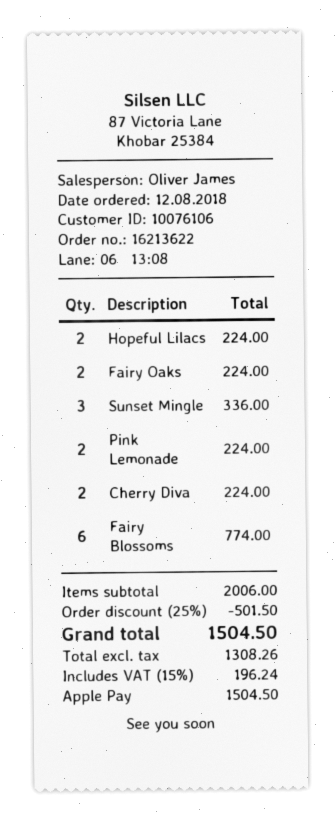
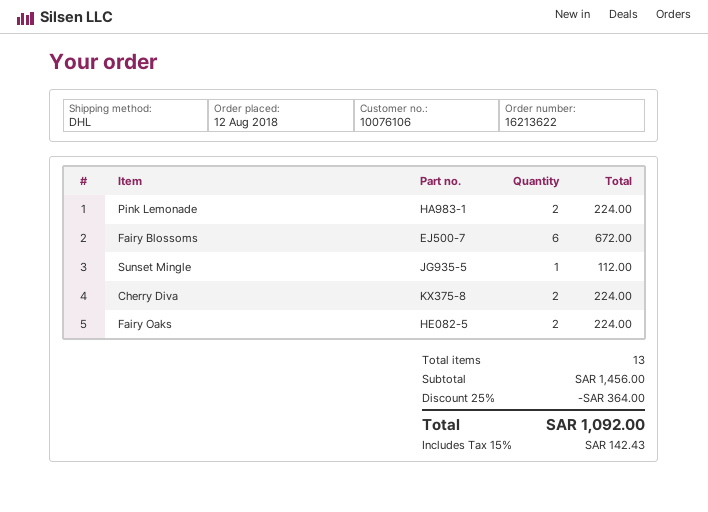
Hopeful Lilacs: 2 for 224.00 -> none
Sunset Mingle: 3 for 336.00 -> 1 for 112.00
Fairy Blossoms: 6 for 774.00 -> 6 for 672.00
subtotal: 2006.00 -> 1456.00
discount: 25% = 501.50 -> 25% = 364.00
tax: 15% = 196.24 -> 15% = 142.43
total: 1504.50 -> 1092.00

